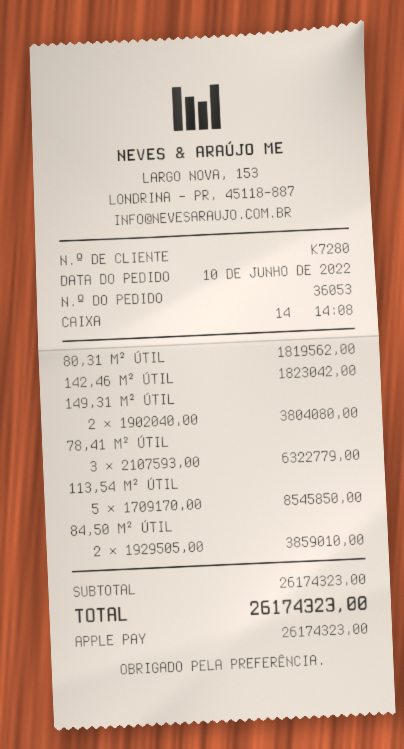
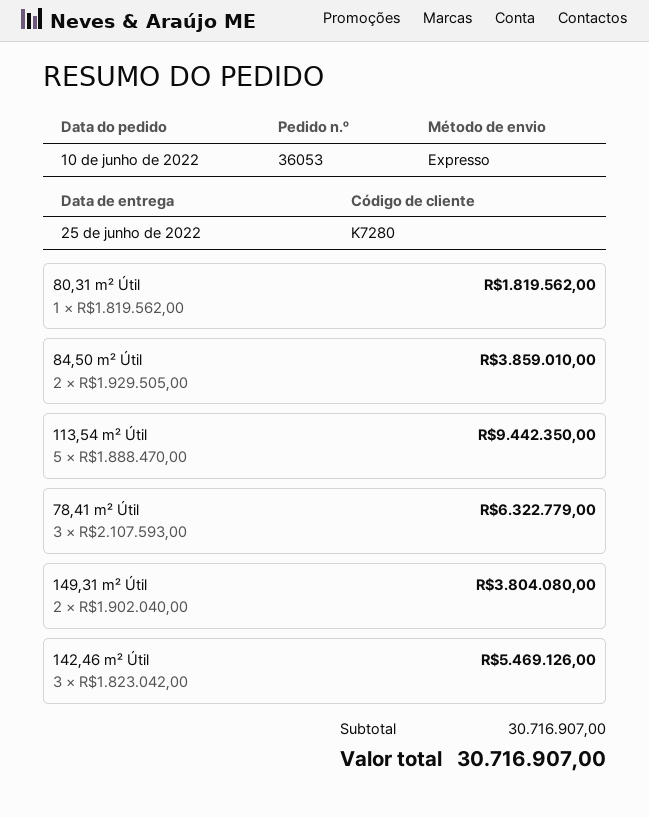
142,46 M² ÚTIL: 1 x 1823042.00 = 1823042.00 -> 3 x 1823042.00 = 5469126.00
113,54 M² ÚTIL: 5 x 1709170.00 = 8545850.00 -> 5 x 1888470.00 = 9442350.00
subtotal: 26174323.00 -> 30716907.00
total: 26174323.00 -> 30716907.00

